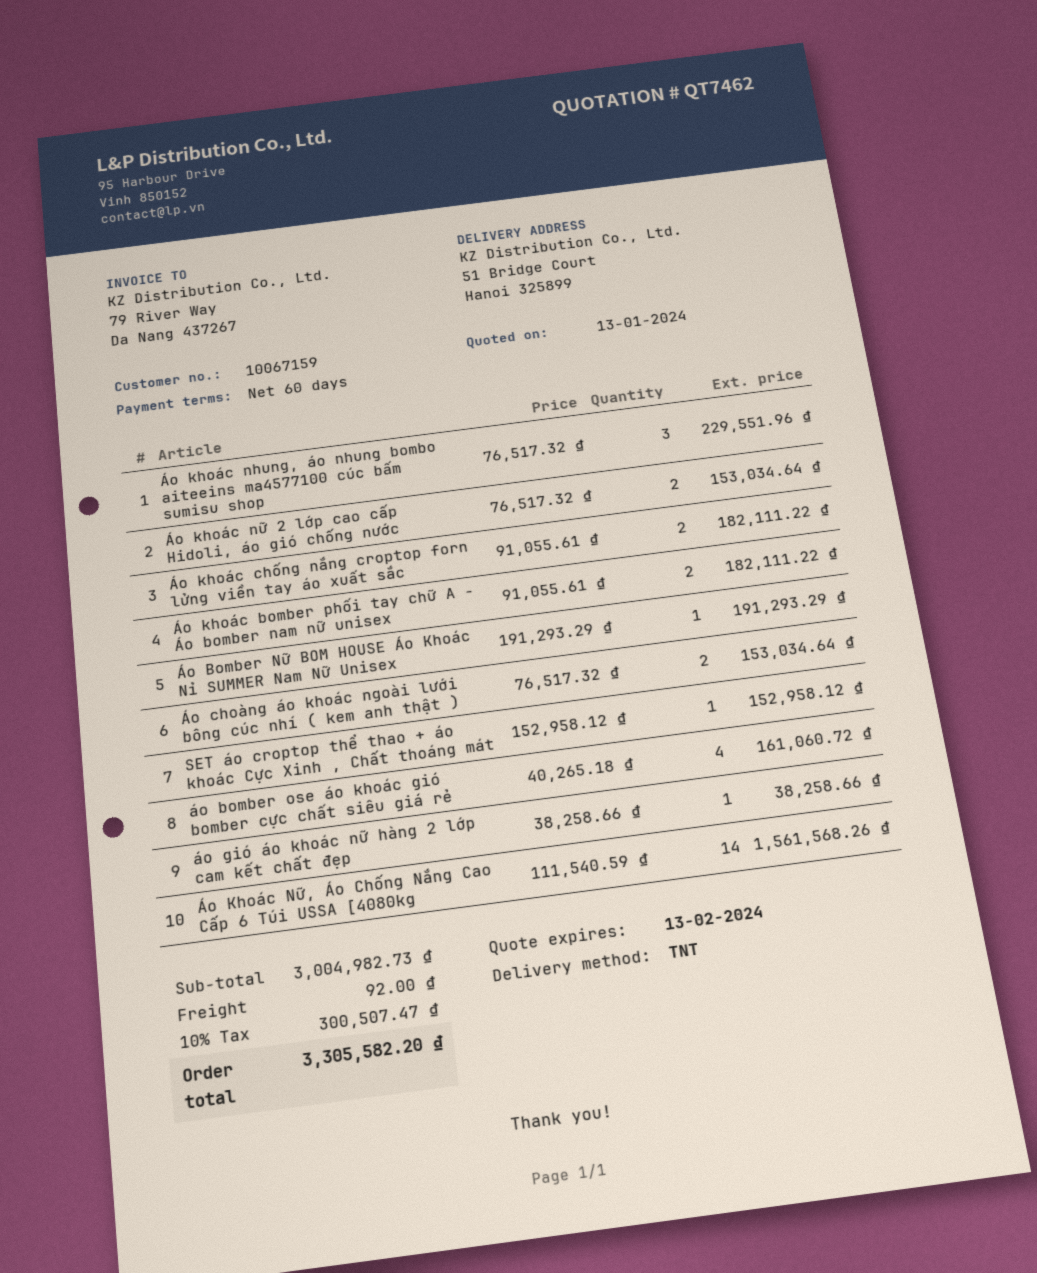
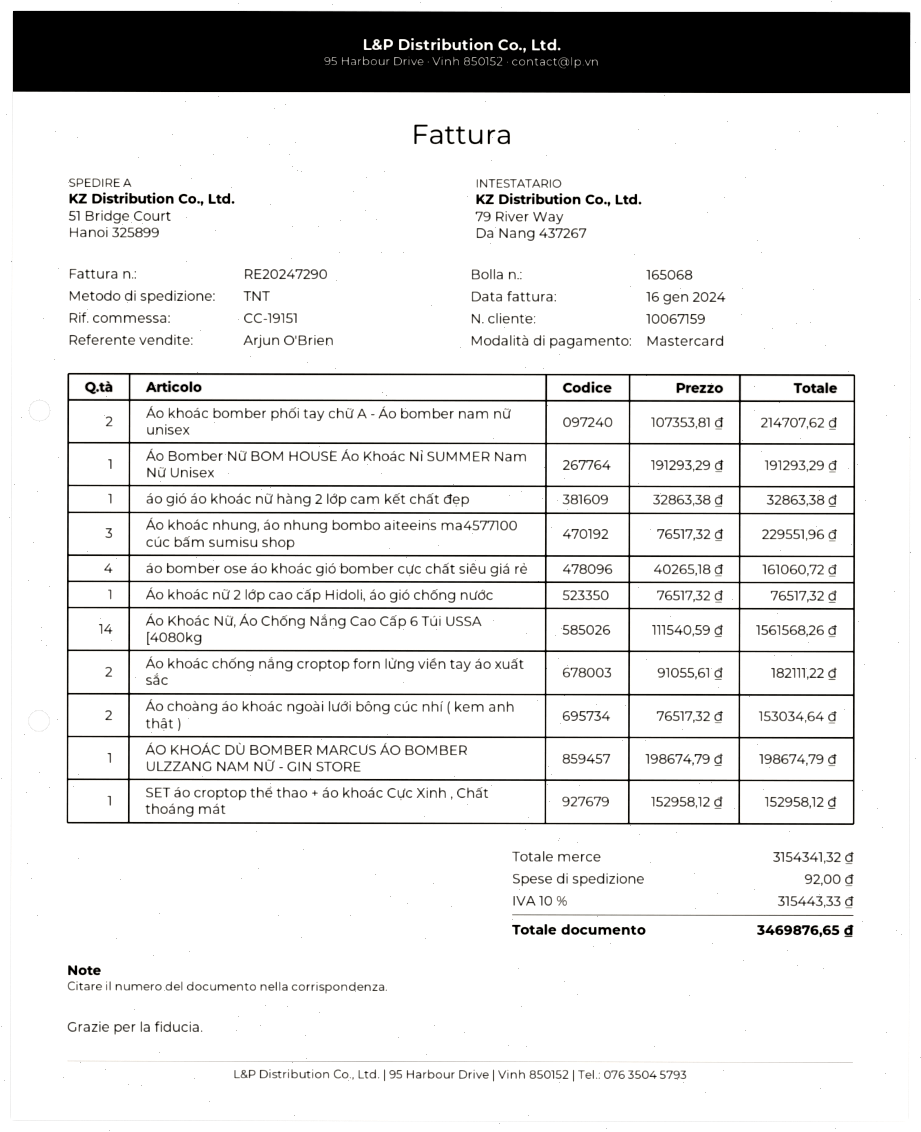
Áo khoác nữ 2 lớp cao cấp Hidoli, áo gió chống nước: 2 x 76517.32 = 153034.64 -> 1 x 76517.32 = 76517.32
Áo khoác bomber phối tay chữ A - Áo bomber nam nữ unisex: 2 x 91055.61 = 182111.22 -> 2 x 107353.81 = 214707.62
áo gió áo khoác nữ hàng 2 lớp cam kết chất đẹp: 1 x 38258.66 = 38258.66 -> 1 x 32863.38 = 32863.38
ÁO KHOÁC DÙ BOMBER MARCUS ÁO BOMBER ULZZANG NAM NỮ - GIN STORE: none -> 1 x 198674.79 = 198674.79
subtotal: 3004982.73 -> 3154341.32
tax: 10% = 300507.47 -> 10% = 315443.33
total: 3305582.20 -> 3469876.65

